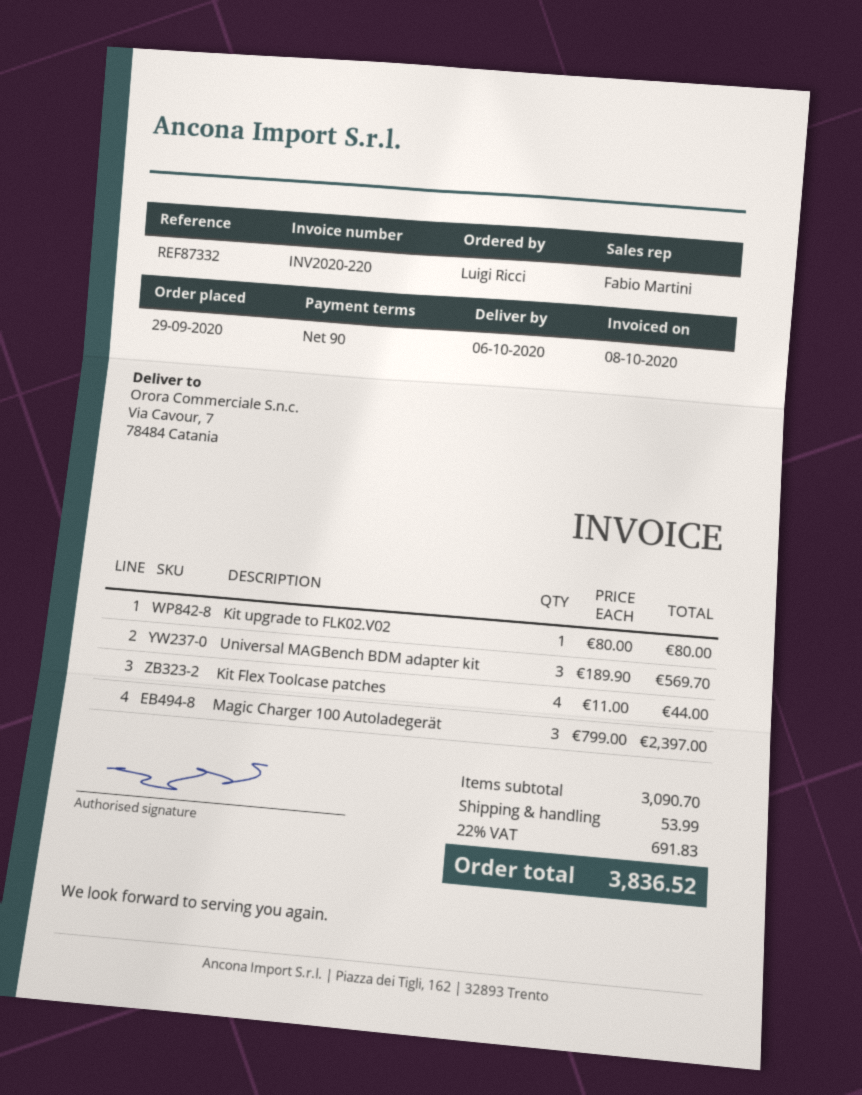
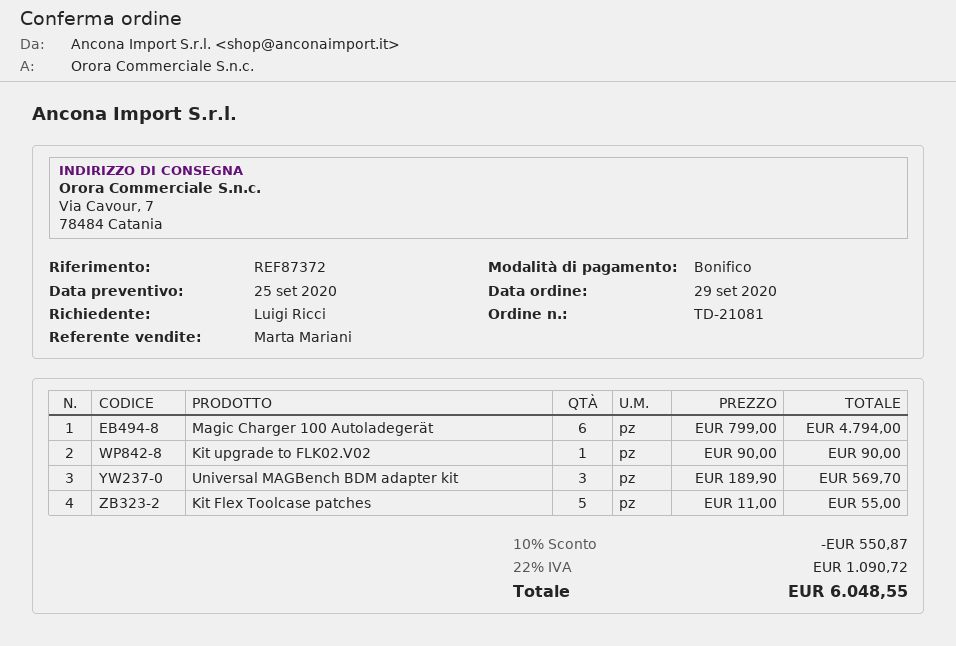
reference: REF87332 -> REF87372
sales rep: Fabio Martini -> Marta Mariani
Kit upgrade to FLK02.V02: 1 x 80.00 = 80.00 -> 1 x 90.00 = 90.00
Kit Flex Toolcase patches: 4 x 11.00 = 44.00 -> 5 x 11.00 = 55.00
Magic Charger 100 Autoladegerät: 3 x 799.00 = 2397.00 -> 6 x 799.00 = 4794.00
discount: none -> 10% = 550.87
shipping: 53.99 -> none
tax: 22% = 691.83 -> 22% = 1090.72
total: 3836.52 -> 6048.55

